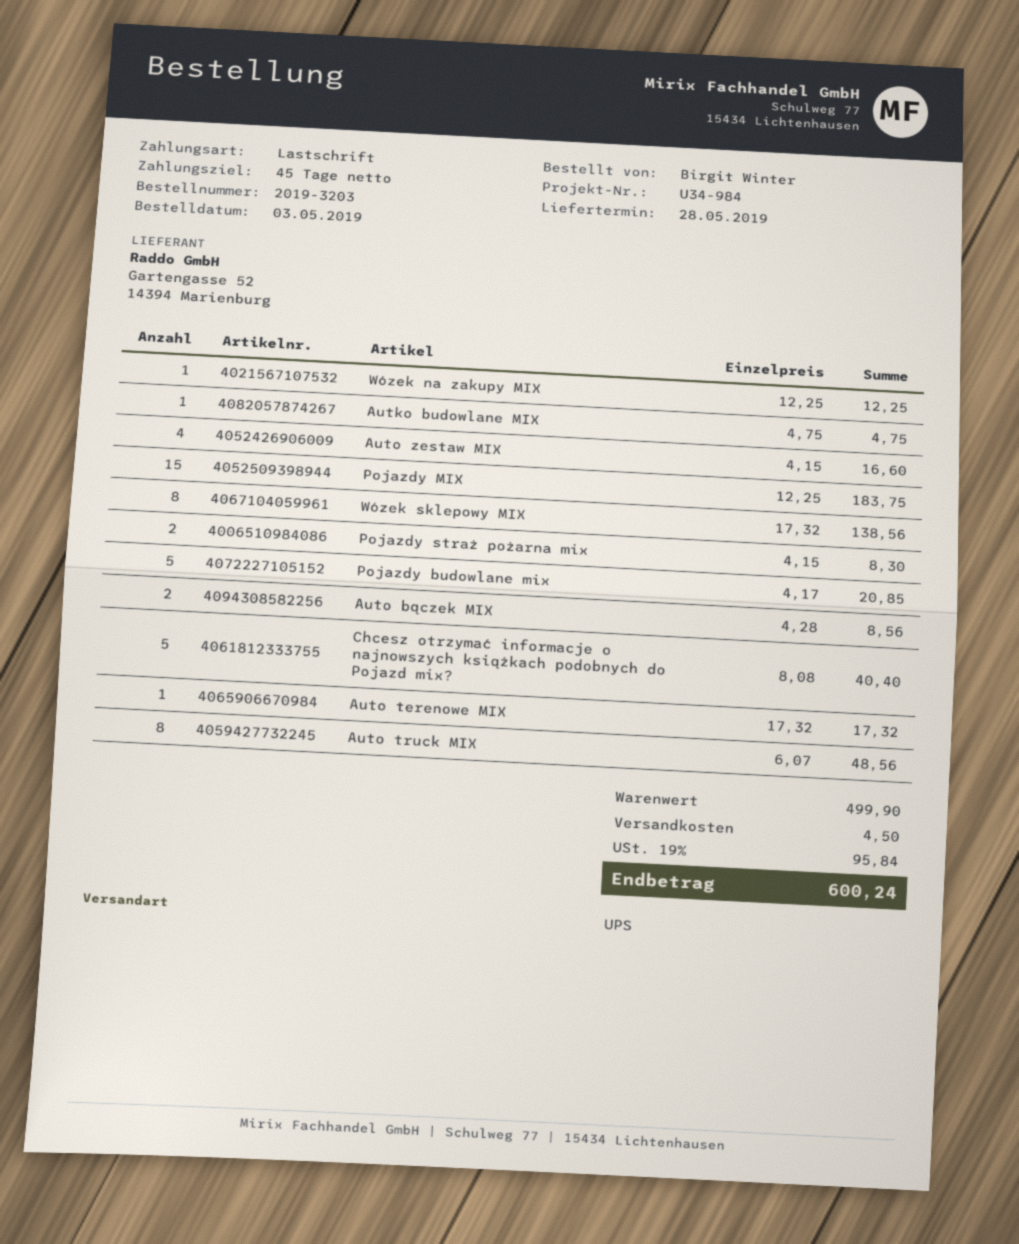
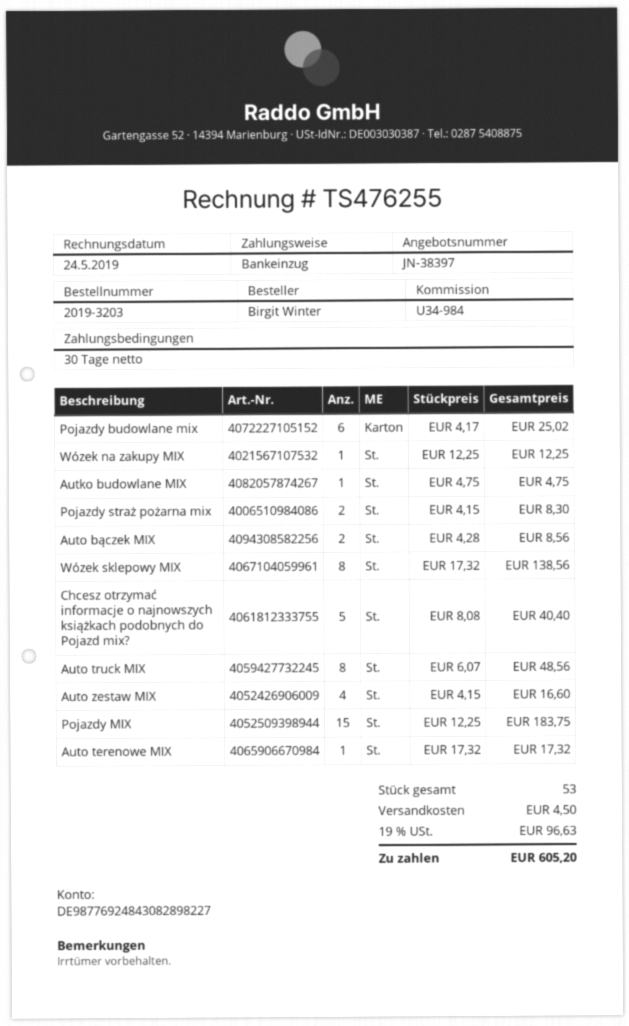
payment terms: 45 days -> 30 days
Pojazdy budowlane mix: 5 x 4.17 = 20.85 -> 6 x 4.17 = 25.02
tax: 19% = 95.84 -> 19% = 96.63
total: 600.24 -> 605.20

